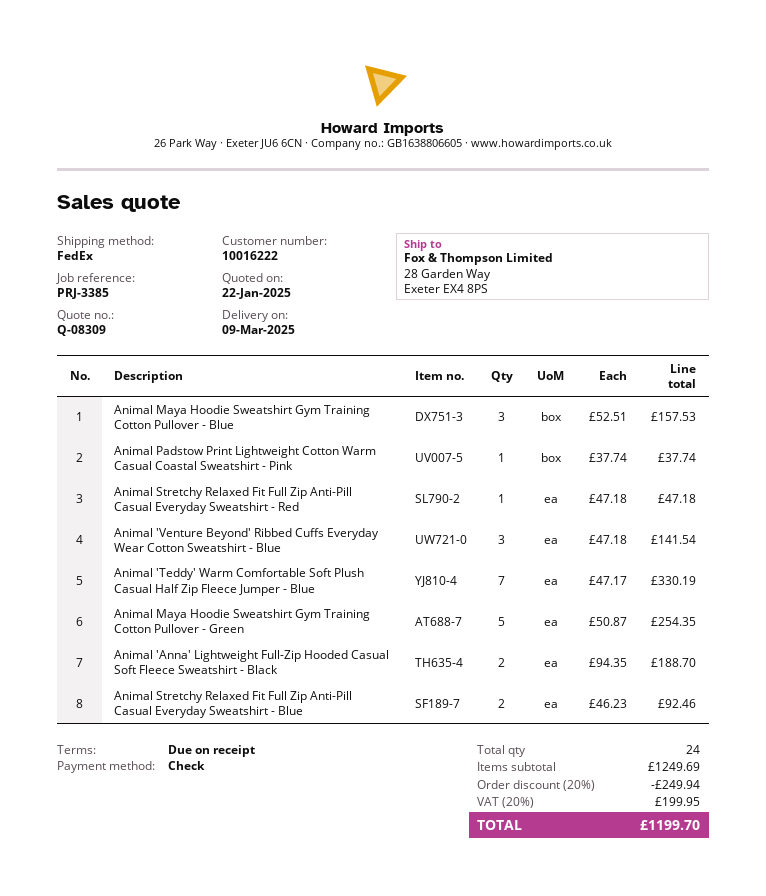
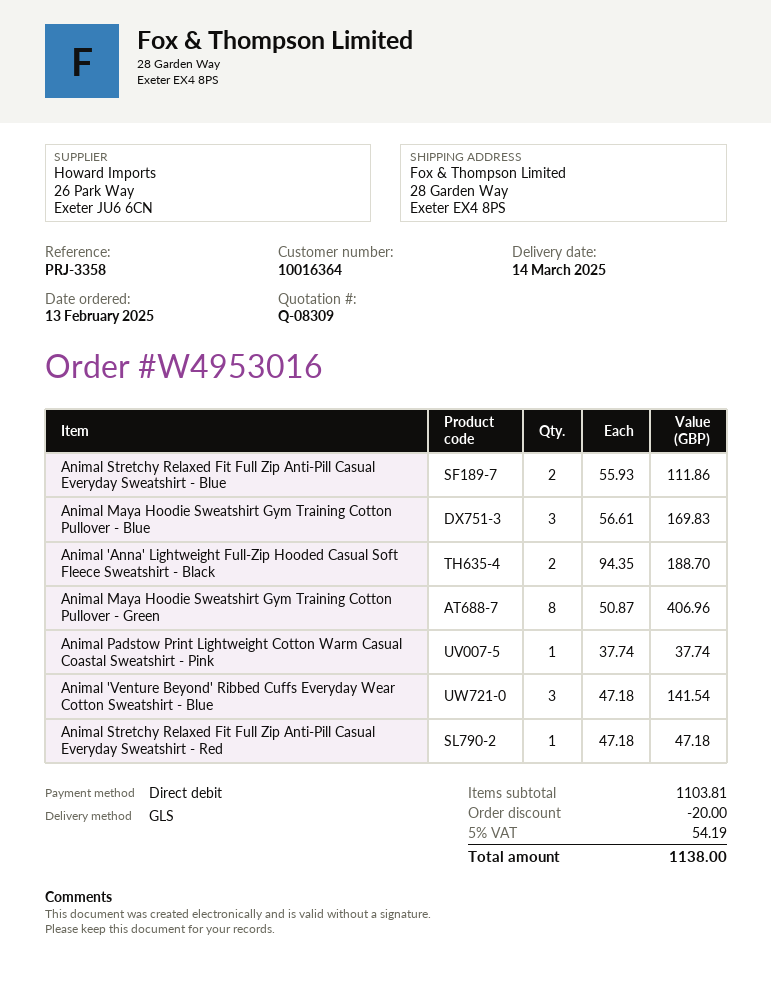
delivery date: 2025-03-09 -> 2025-03-14
customer number: 10016222 -> 10016364
reference: PRJ-3385 -> PRJ-3358
payment method: cheque -> direct debit
shipping method: FedEx -> GLS
Animal Maya Hoodie Sweatshirt Gym Training Cotton Pullover - Blue: 3 x 52.51 = 157.53 -> 3 x 56.61 = 169.83
Animal 'Teddy' Warm Comfortable Soft Plush Casual Half Zip Fleece Jumper - Blue: 7 x 47.17 = 330.19 -> none
Animal Maya Hoodie Sweatshirt Gym Training Cotton Pullover - Green: 5 x 50.87 = 254.35 -> 8 x 50.87 = 406.96
Animal Stretchy Relaxed Fit Full Zip Anti-Pill Casual Everyday Sweatshirt - Blue: 2 x 46.23 = 92.46 -> 2 x 55.93 = 111.86
subtotal: 1249.69 -> 1103.81
discount: 249.94 -> 20.00
tax: 20% = 199.95 -> 5% = 54.19
total: 1199.70 -> 1138.00

